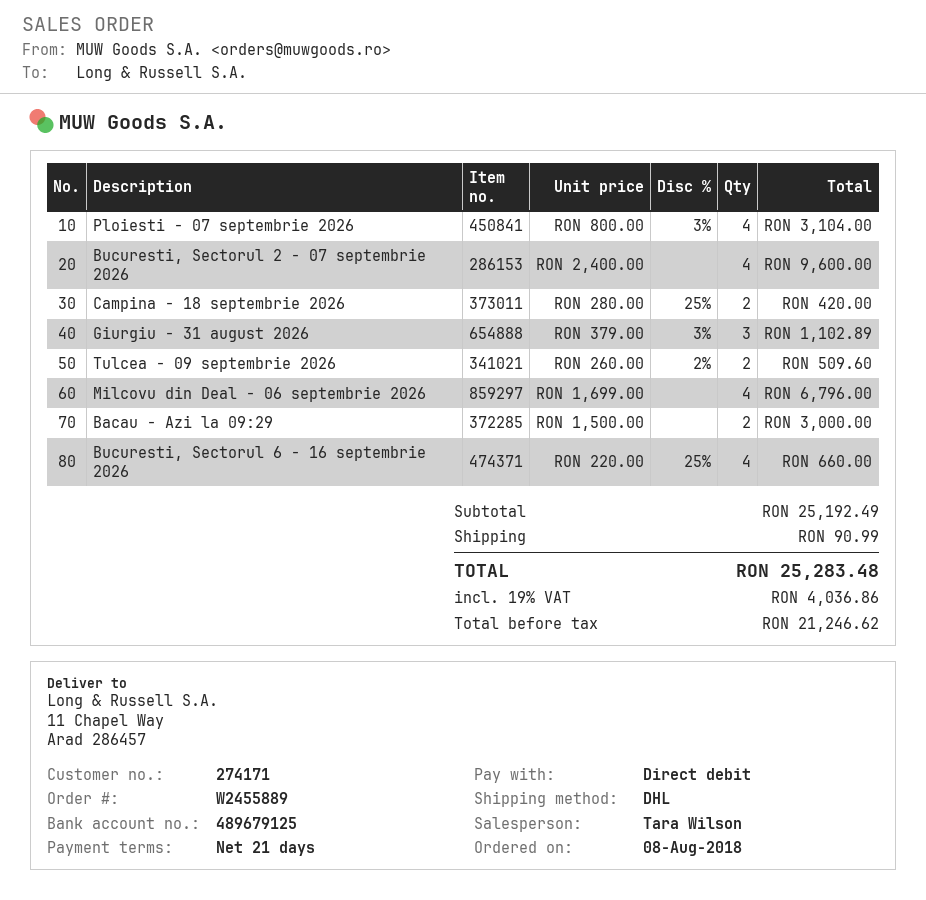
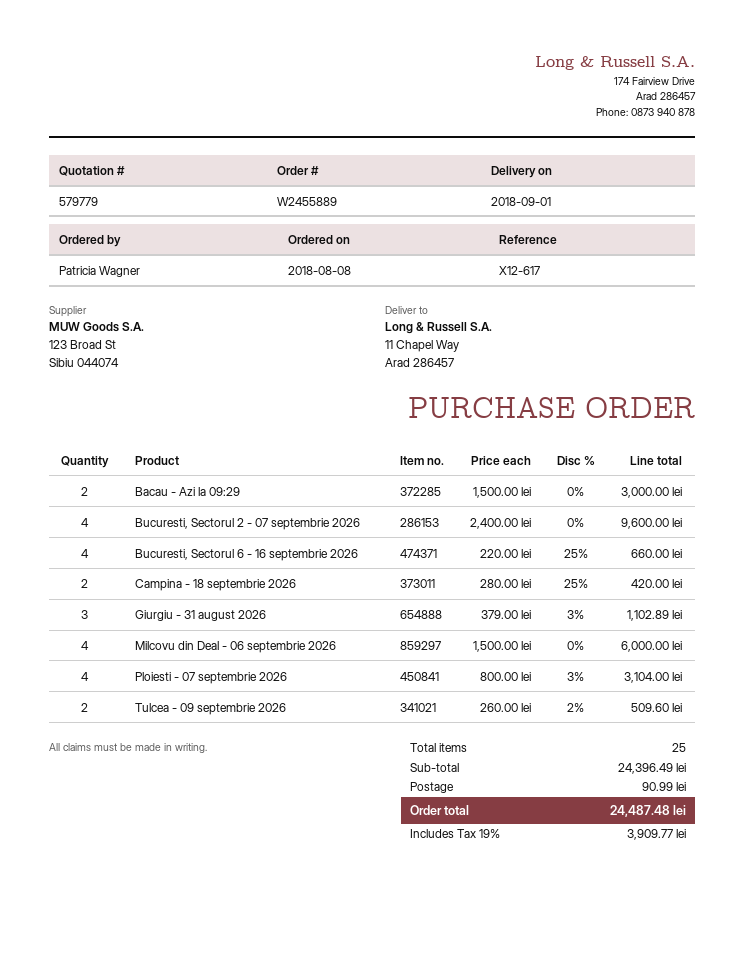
Milcovu din Deal - 06 septembrie 2026: 4 x 1699.00 = 6796.00 -> 4 x 1500.00 = 6000.00
subtotal: 25192.49 -> 24396.49
tax: 19% = 4036.86 -> 19% = 3909.77
total: 25283.48 -> 24487.48

